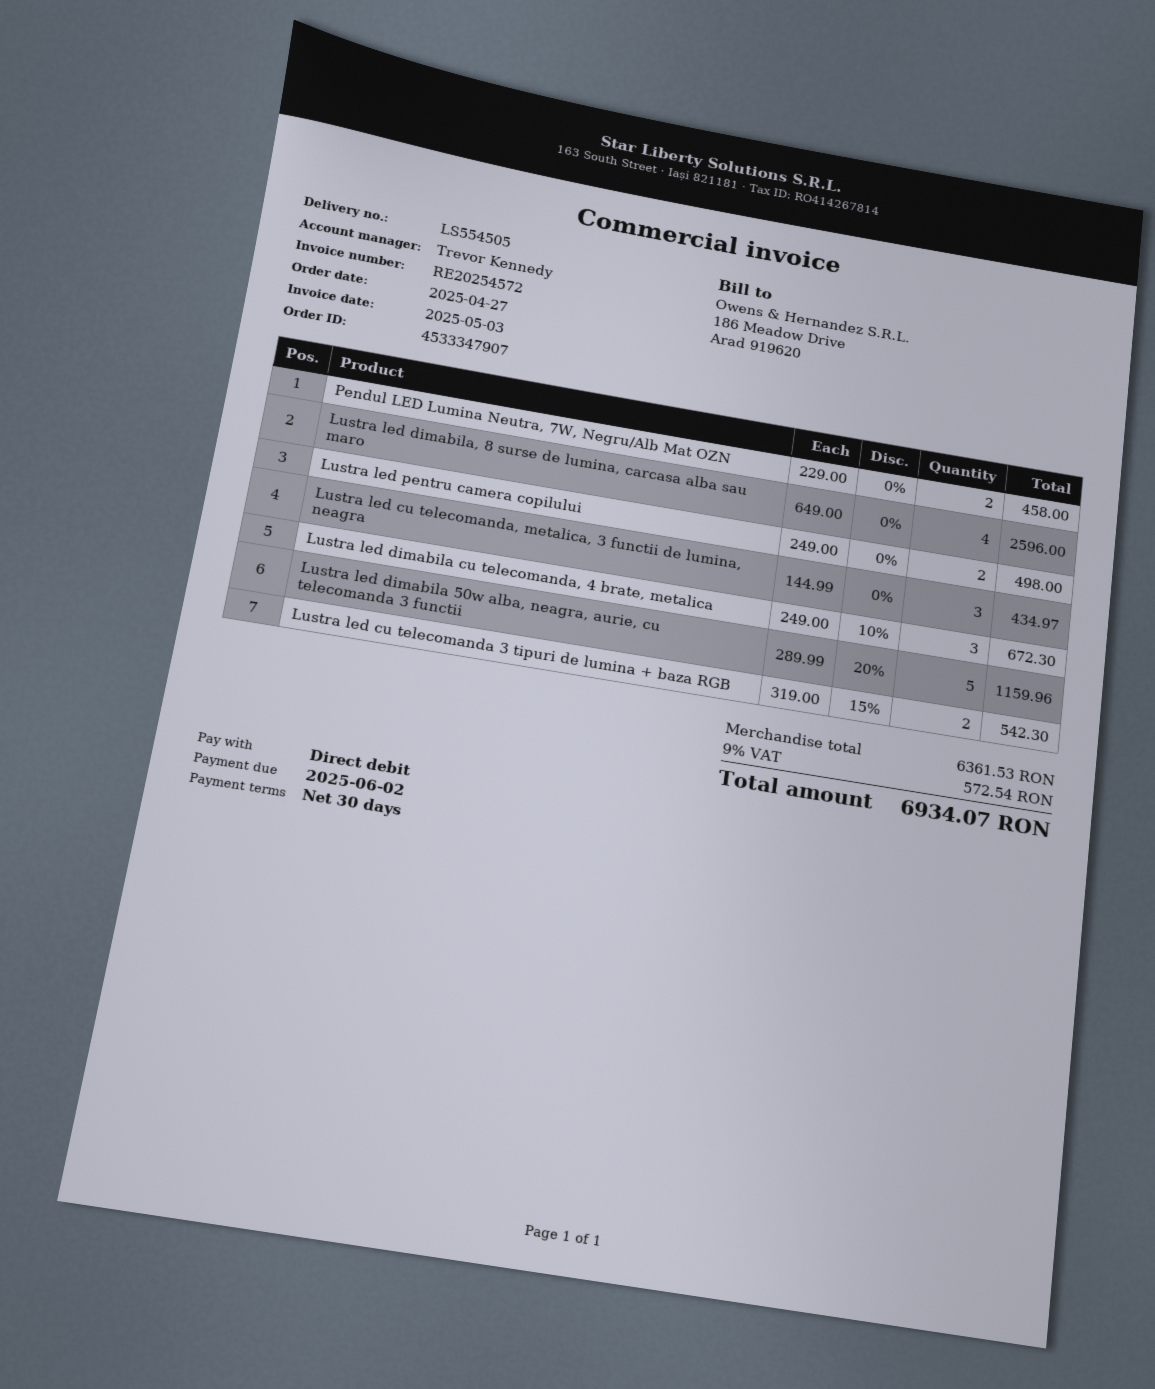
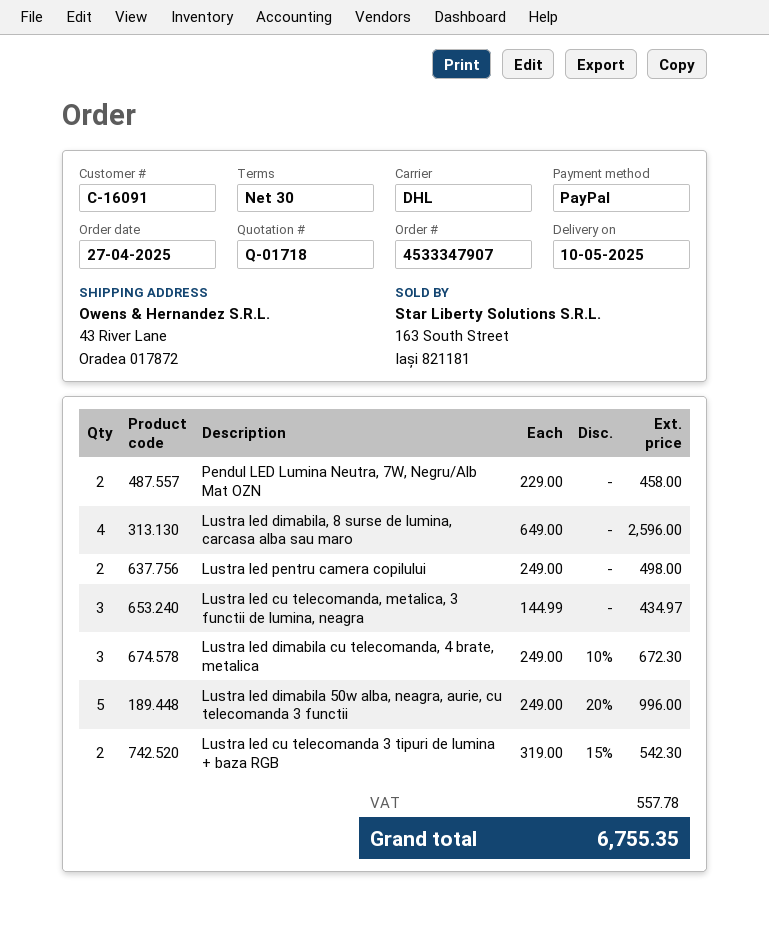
payment method: direct debit -> PayPal
Lustra led dimabila 50w alba, neagra, aurie, cu telecomanda 3 functii: 5 x 289.99 - 20% = 1159.96 -> 5 x 249.00 - 20% = 996.00
tax: 572.54 -> 557.78
total: 6934.07 -> 6755.35

